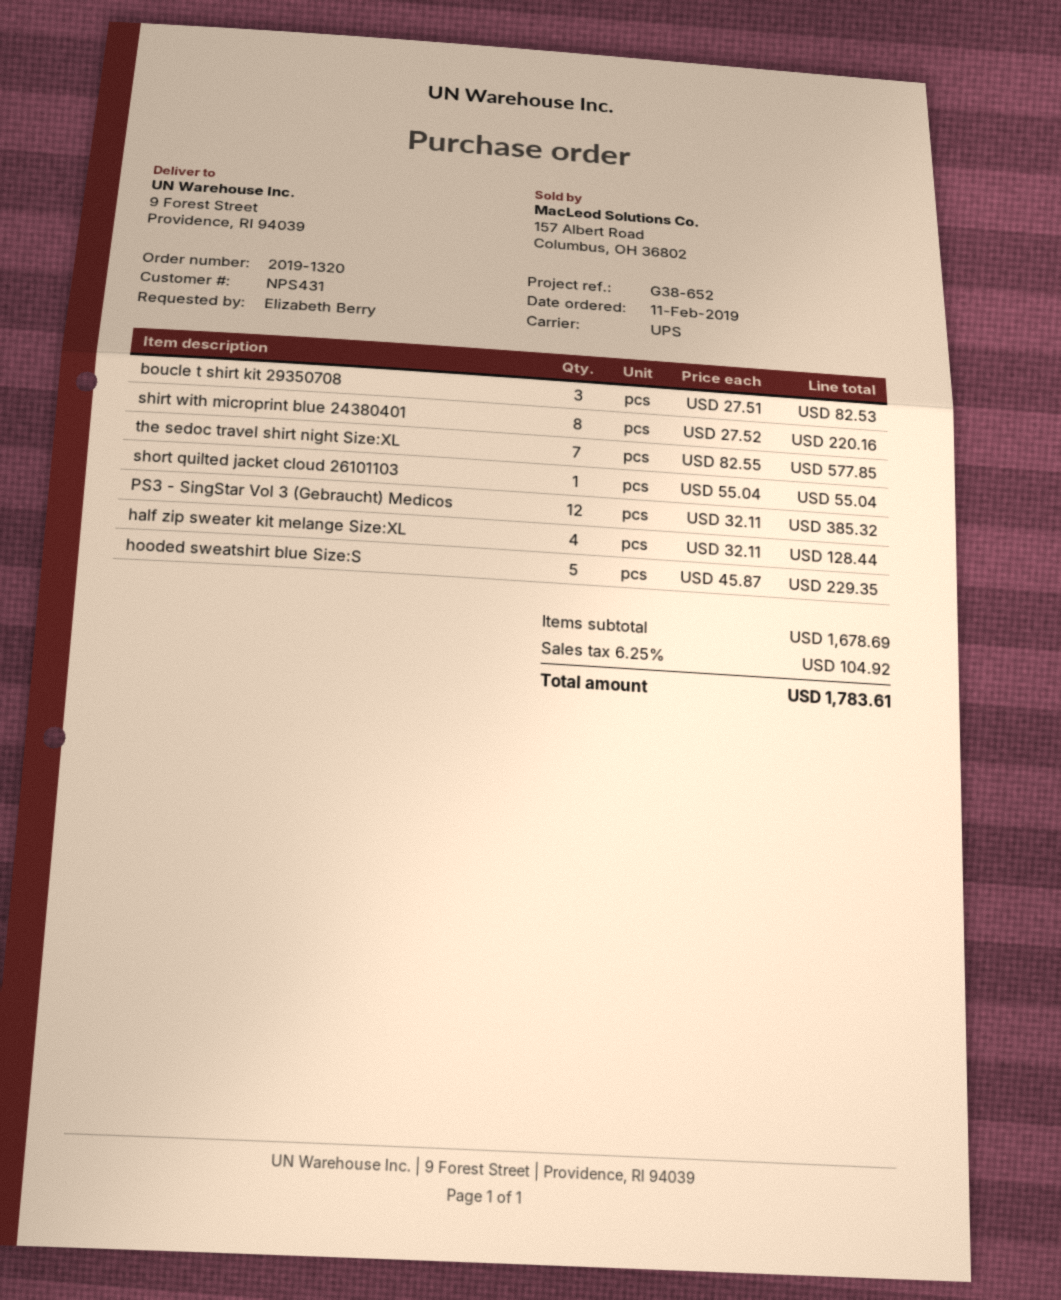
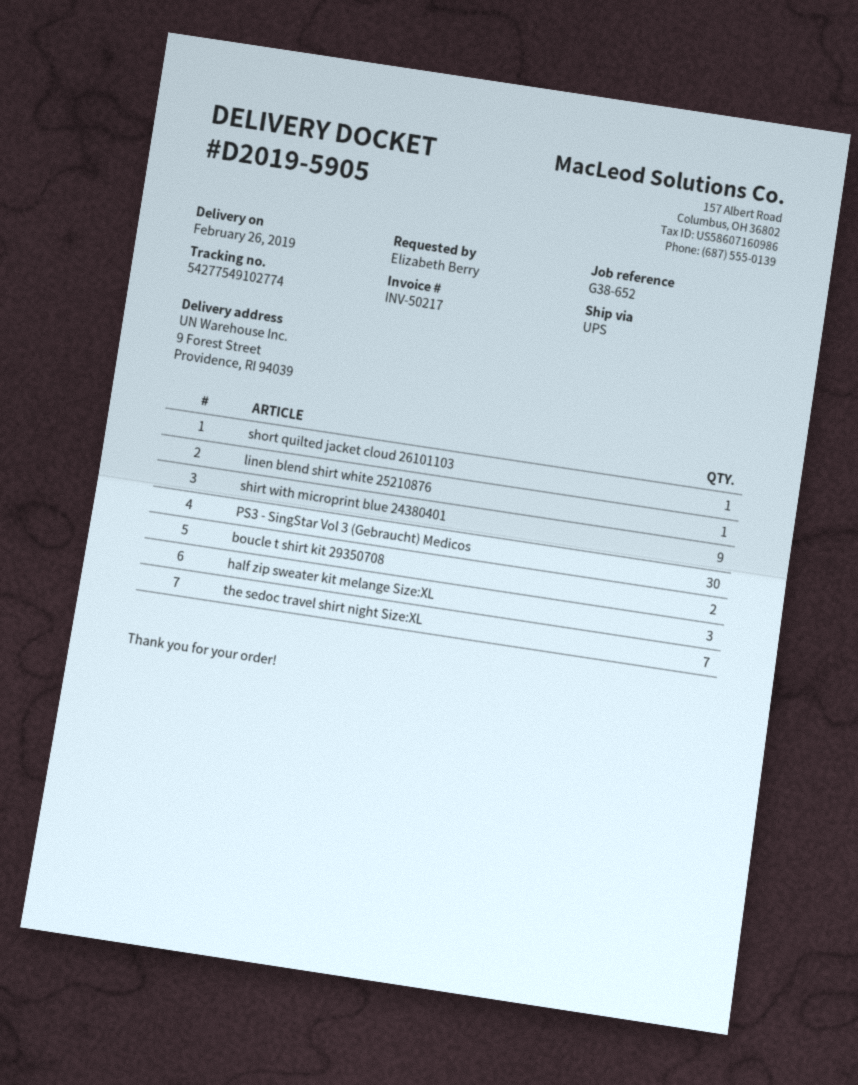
boucle t shirt kit 29350708: 3 -> 2
shirt with microprint blue 24380401: 8 -> 9
PS3 - SingStar Vol 3 (Gebraucht) Medicos: 12 -> 30
half zip sweater kit melange Size:XL: 4 -> 3
hooded sweatshirt blue Size:S: 5 -> none
linen blend shirt white 25210876: none -> 1

